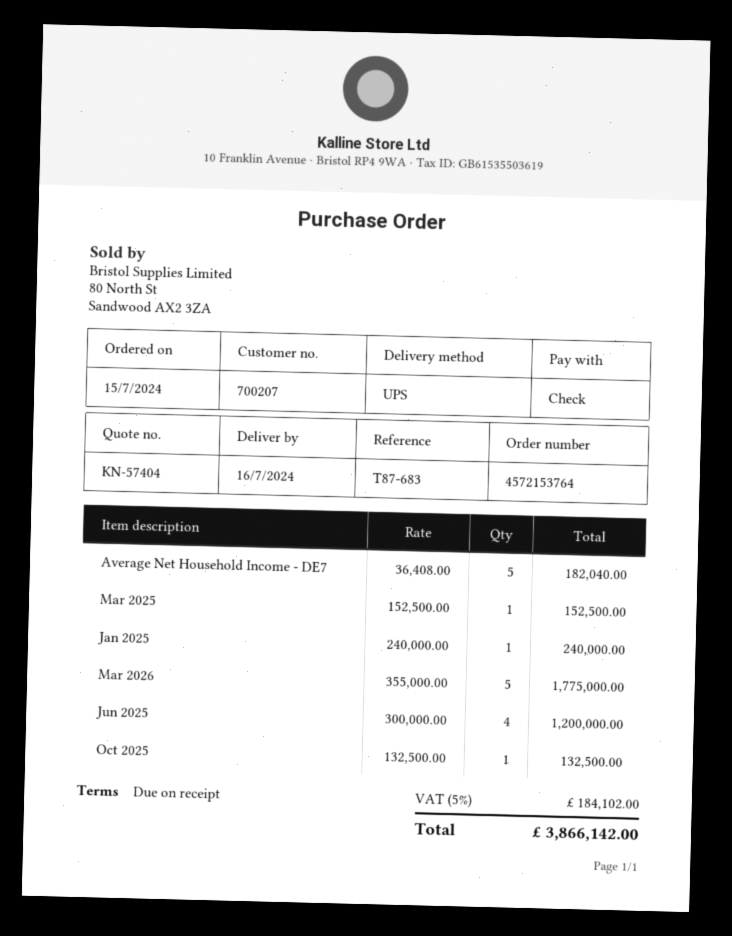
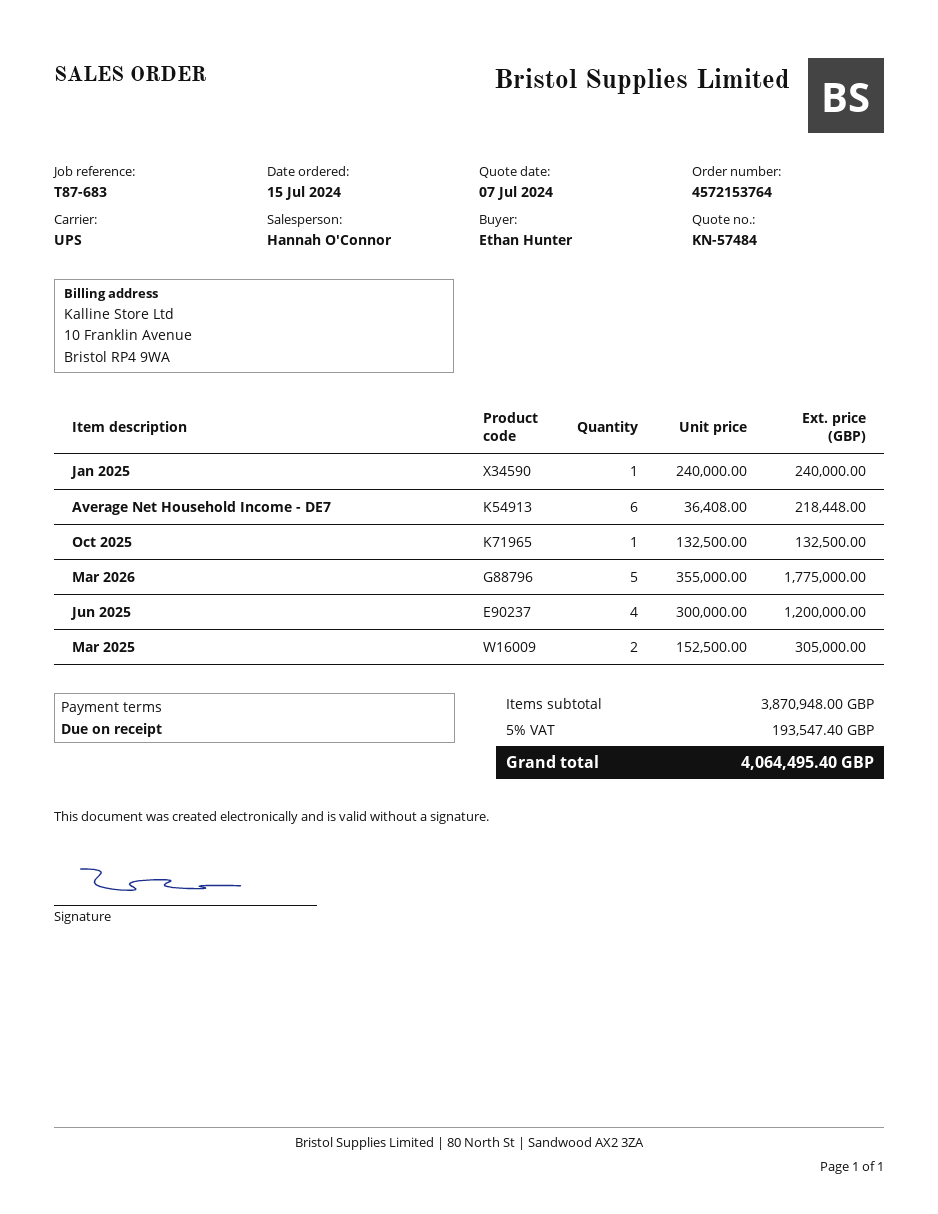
quote number: KN-57404 -> KN-57484
Average Net Household Income - DE7: 5 x 36408.00 = 182040.00 -> 6 x 36408.00 = 218448.00
Mar 2025: 1 x 152500.00 = 152500.00 -> 2 x 152500.00 = 305000.00
tax: 5% = 184102.00 -> 5% = 193547.40
total: 3866142.00 -> 4064495.40

